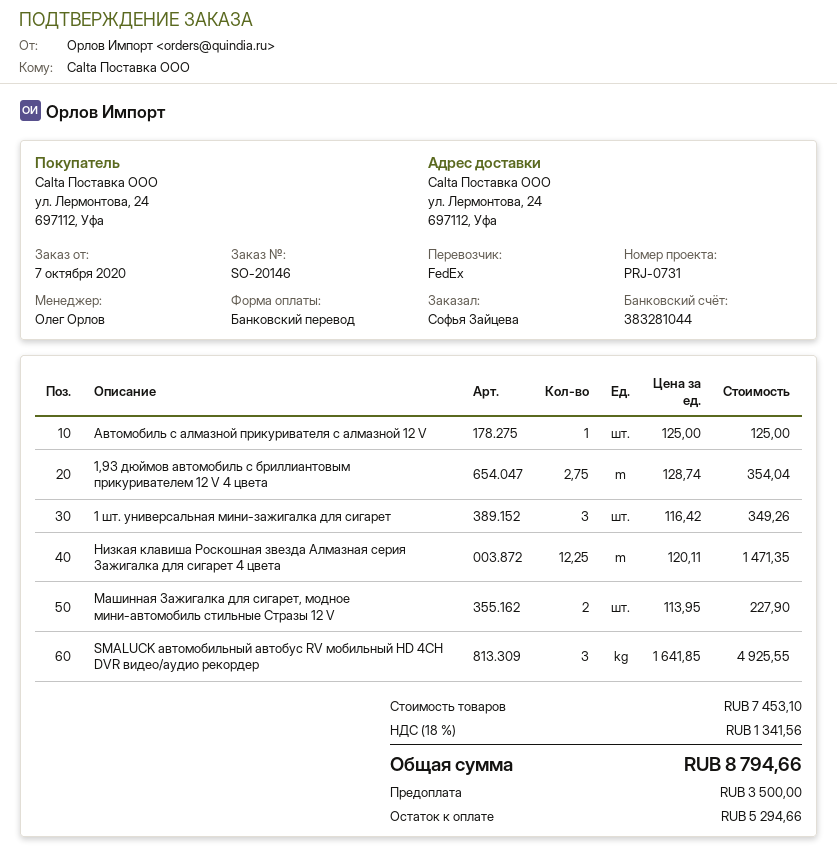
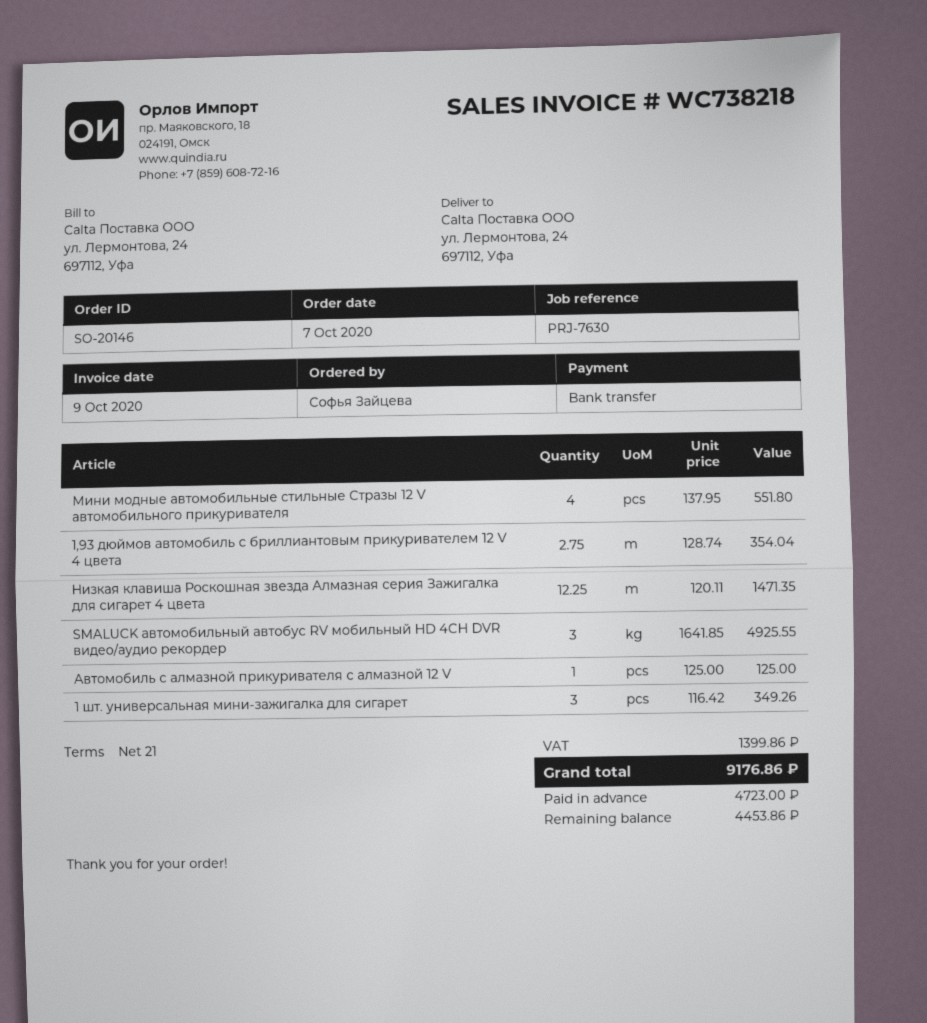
reference: PRJ-0731 -> PRJ-7630
Машинная Зажигалка для сигарет, модное мини-автомобиль стильные Стразы 12 V: 2 x 113.95 = 227.90 -> none
Мини модные автомобильные стильные Стразы 12 V автомобильного прикуривателя: none -> 4 x 137.95 = 551.80
tax: 1341.56 -> 1399.86
total: 8794.66 -> 9176.86
deposit: 3500.00 -> 4723.00
balance: 5294.66 -> 4453.86

